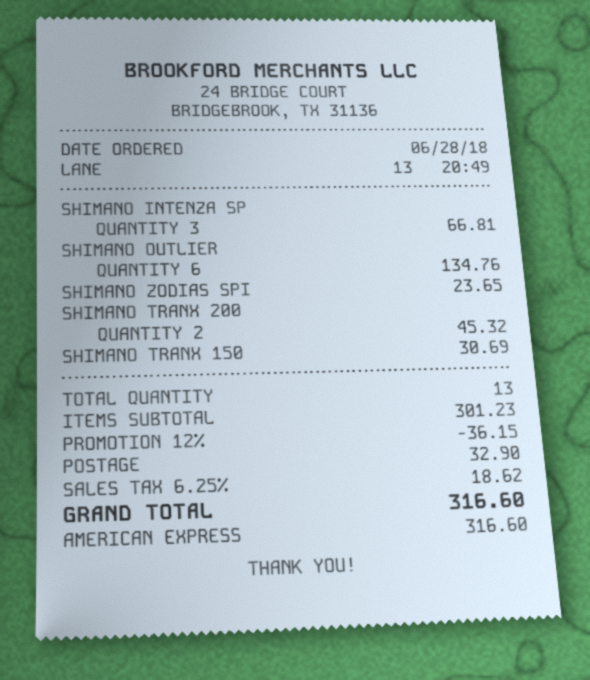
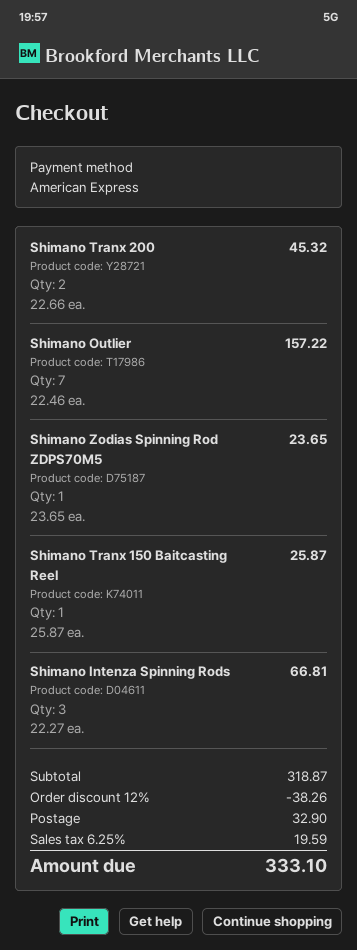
SHIMANO OUTLIER: 6 for 134.76 -> 7 for 157.22
SHIMANO TRANX 150: 1 for 30.69 -> 1 for 25.87
subtotal: 301.23 -> 318.87
discount: 12% = 36.15 -> 12% = 38.26
tax: 6.25% = 18.62 -> 6.25% = 19.59
total: 316.60 -> 333.10

